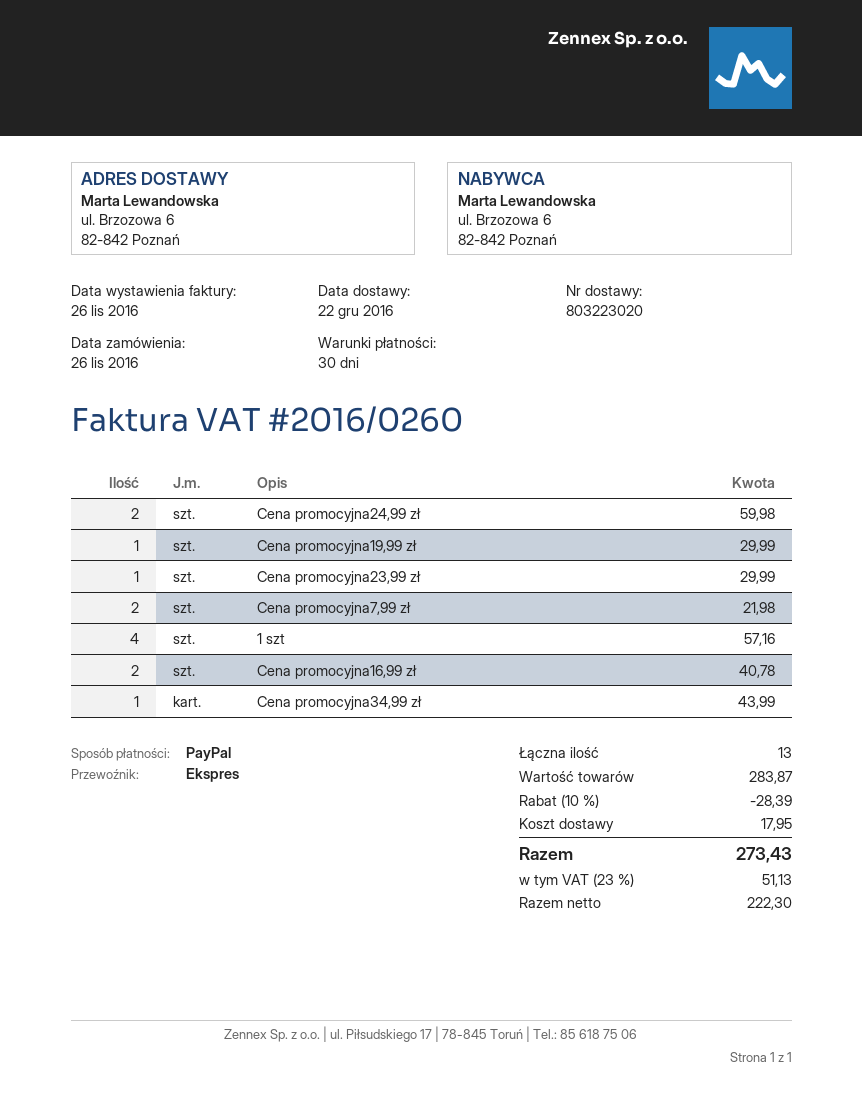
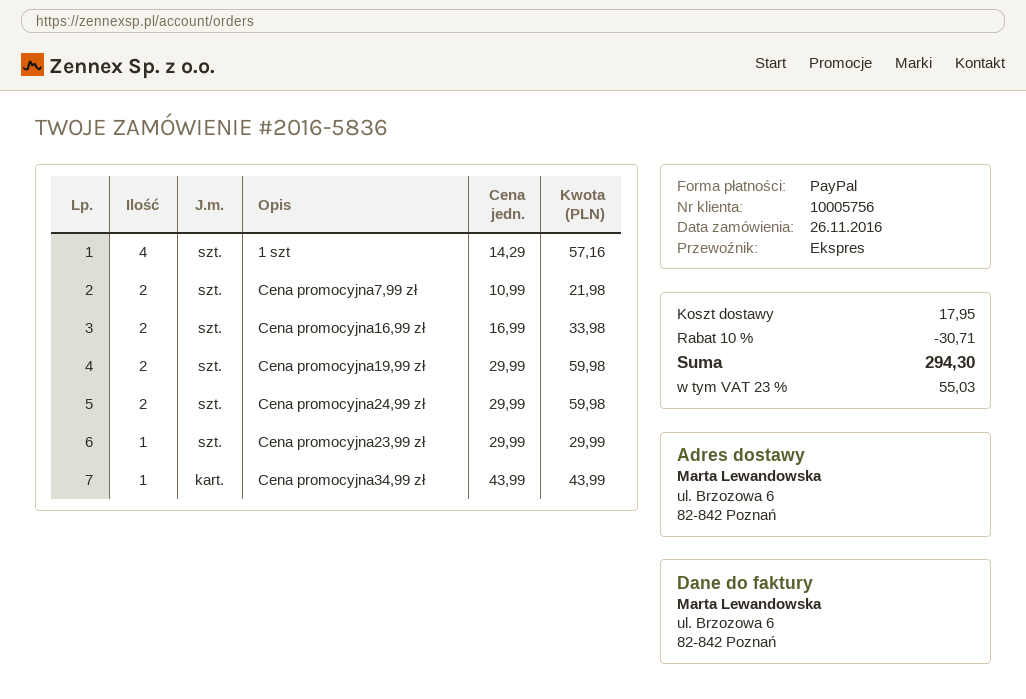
Cena promocyjna19,99 zł: 1 for 29.99 -> 2 for 59.98
Cena promocyjna16,99 zł: 2 for 40.78 -> 2 for 33.98
discount: 10% = 28.39 -> 10% = 30.71
tax: 23% = 51.13 -> 23% = 55.03
total: 273.43 -> 294.30

